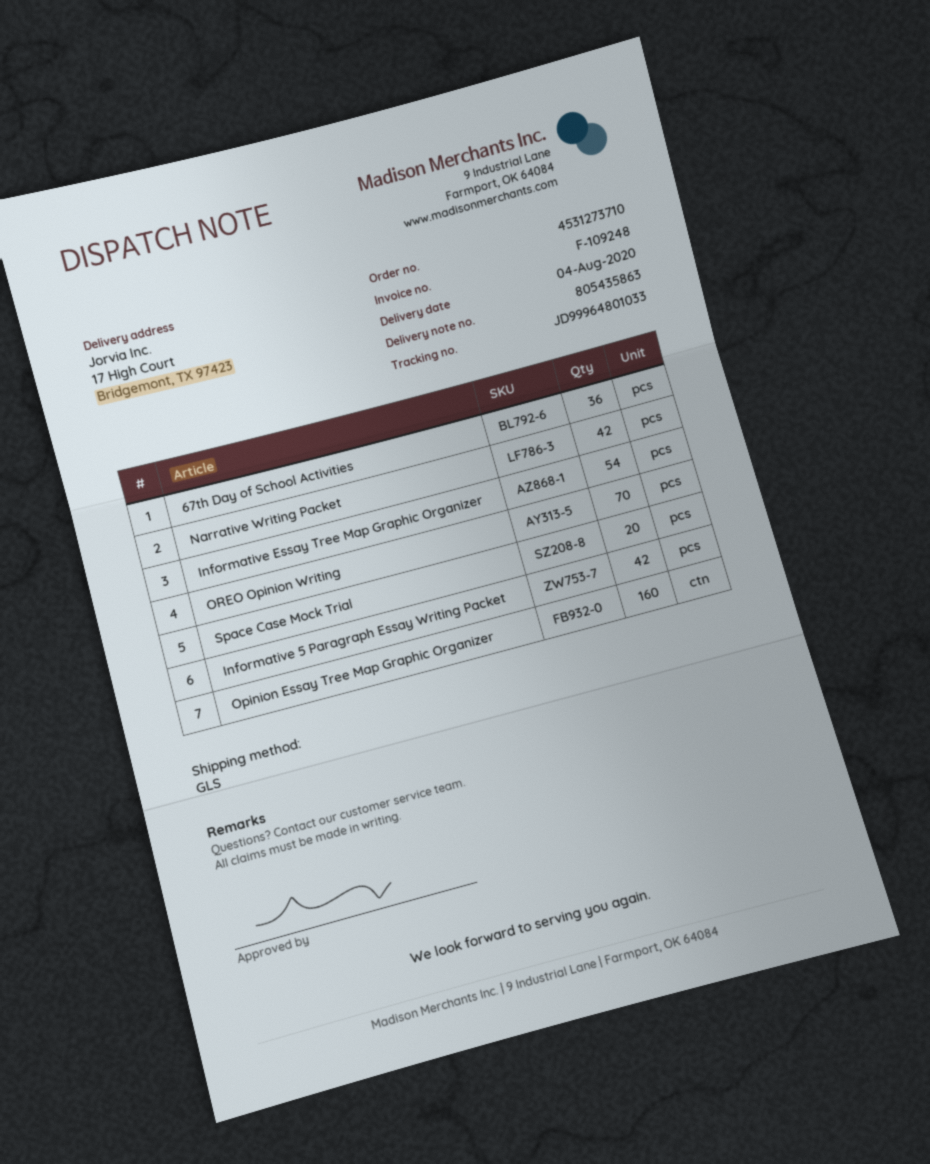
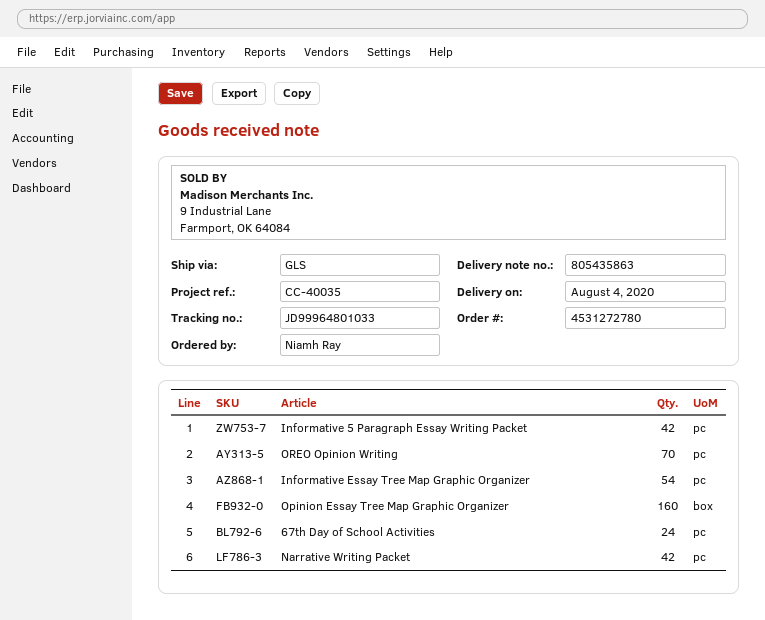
order number: 4531273710 -> 4531272780
67th Day of School Activities: 36 -> 24
Space Case Mock Trial: 20 -> none

